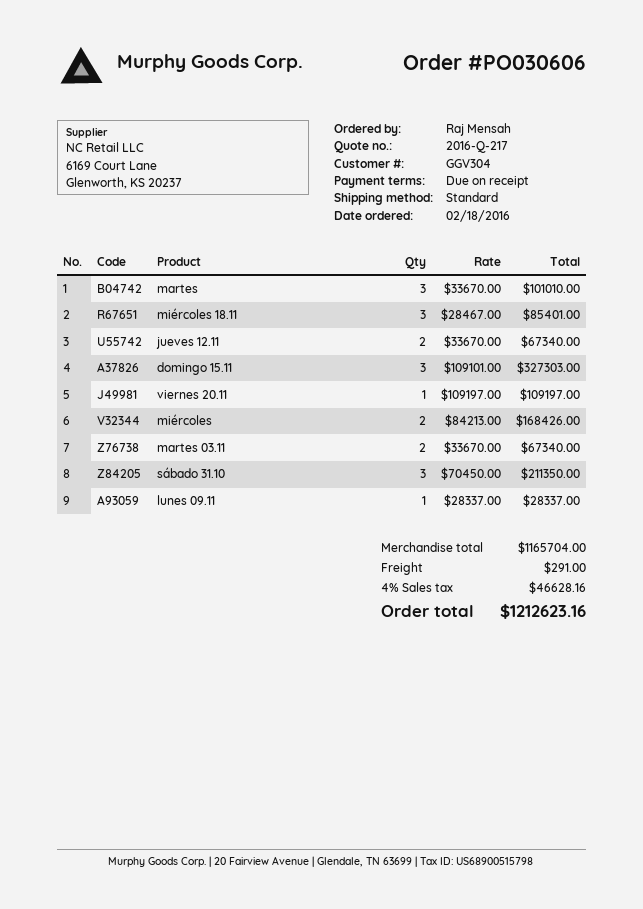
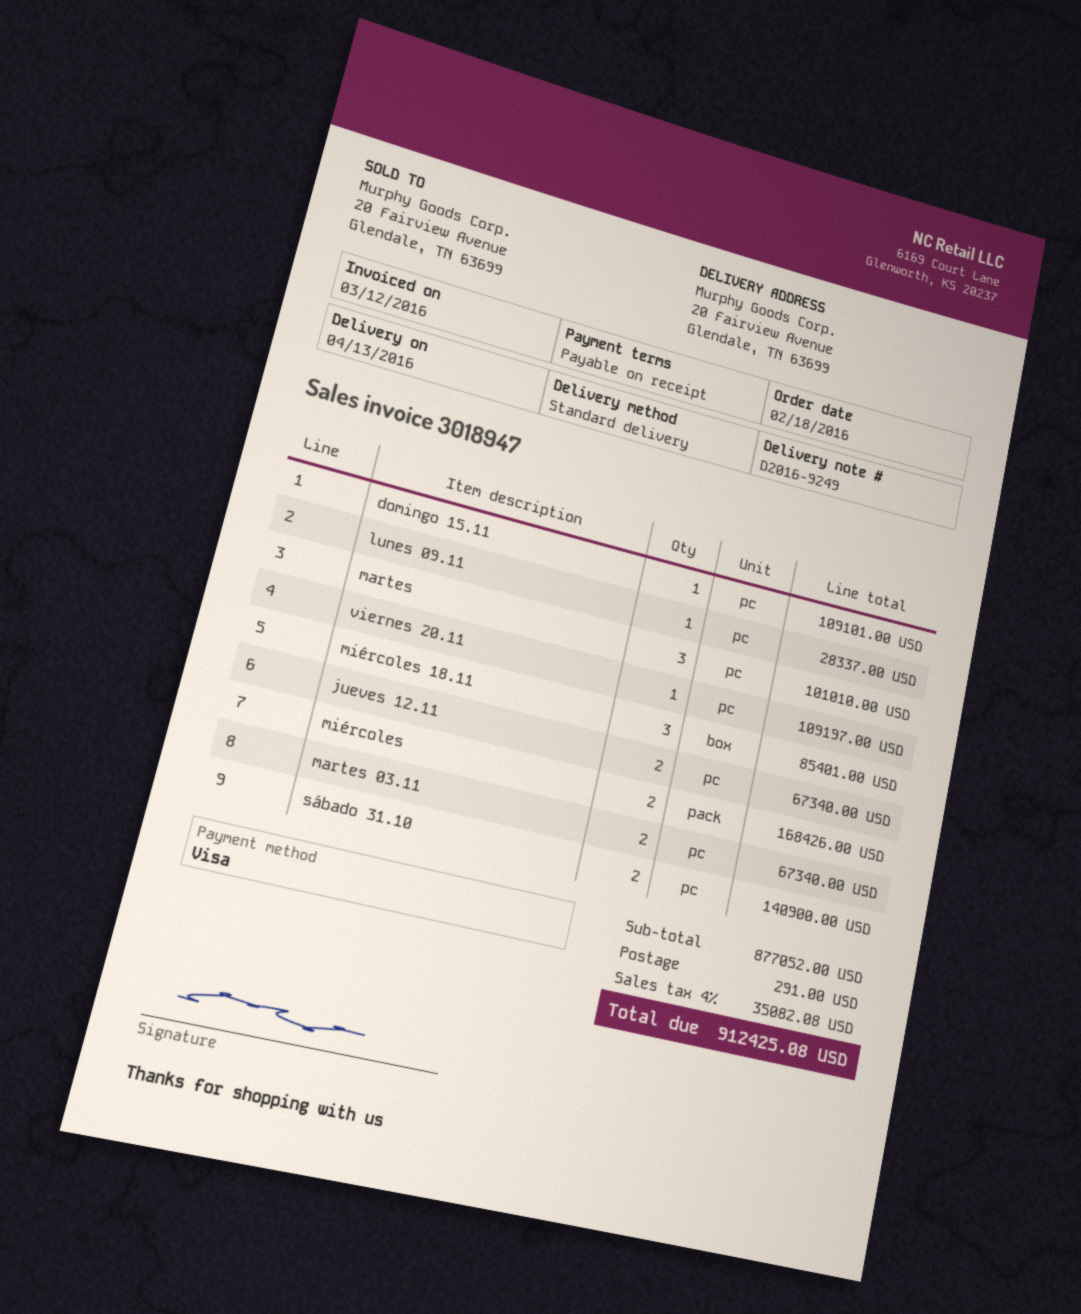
domingo 15.11: 3 for 327303.00 -> 1 for 109101.00
sábado 31.10: 3 for 211350.00 -> 2 for 140900.00
subtotal: 1165704.00 -> 877052.00
tax: 4% = 46628.16 -> 4% = 35082.08
total: 1212623.16 -> 912425.08

